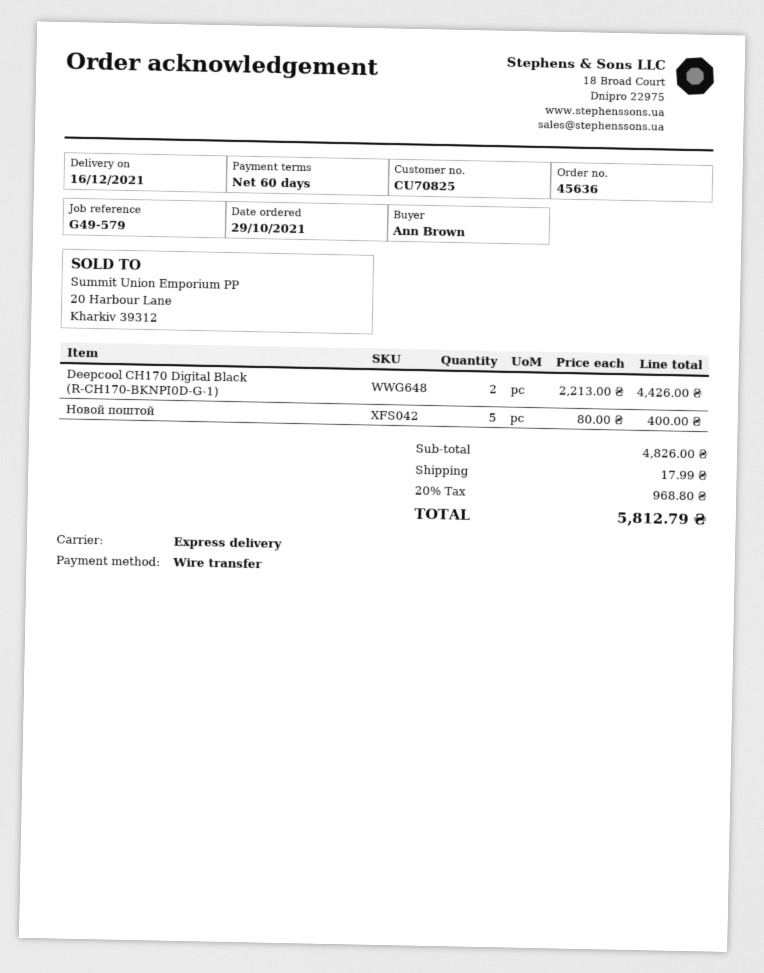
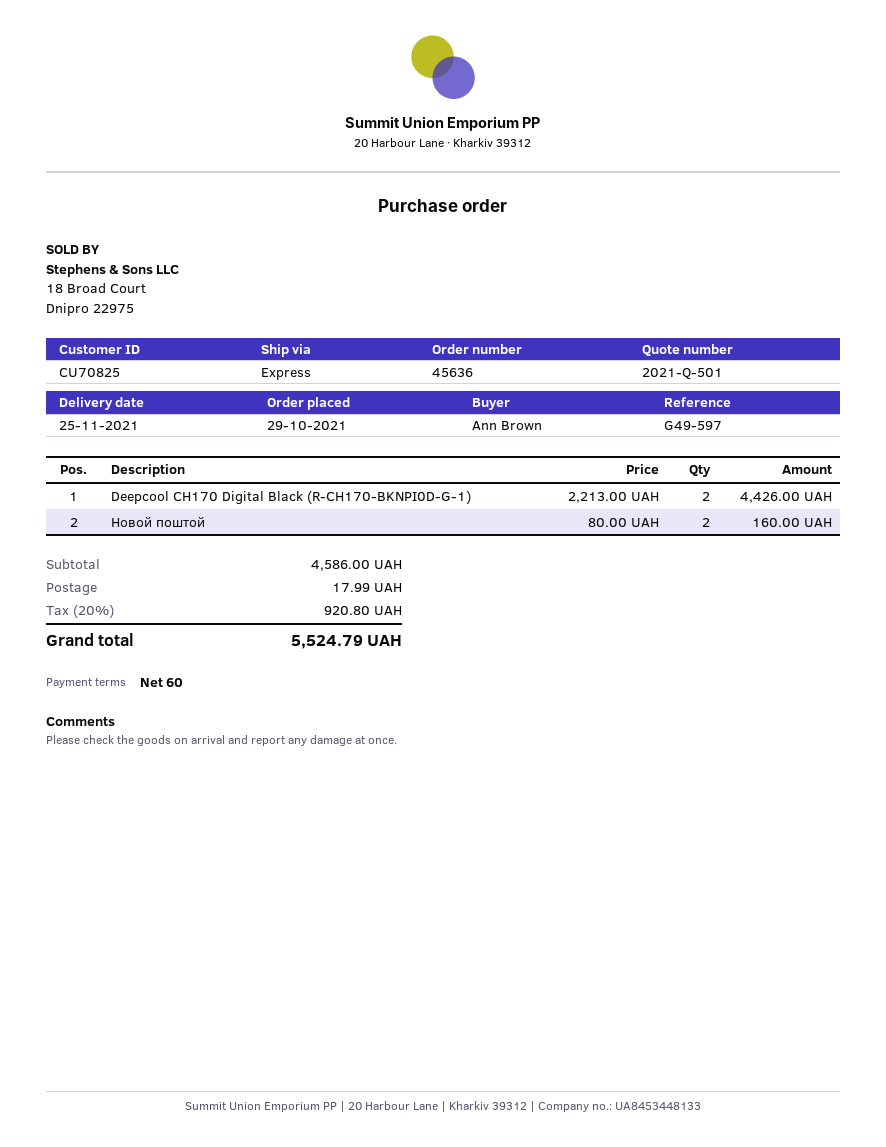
delivery date: 2021-12-16 -> 2021-11-25
reference: G49-579 -> G49-597
Новой поштой: 5 x 80.00 = 400.00 -> 2 x 80.00 = 160.00
subtotal: 4826.00 -> 4586.00
tax: 20% = 968.80 -> 20% = 920.80
total: 5812.79 -> 5524.79

